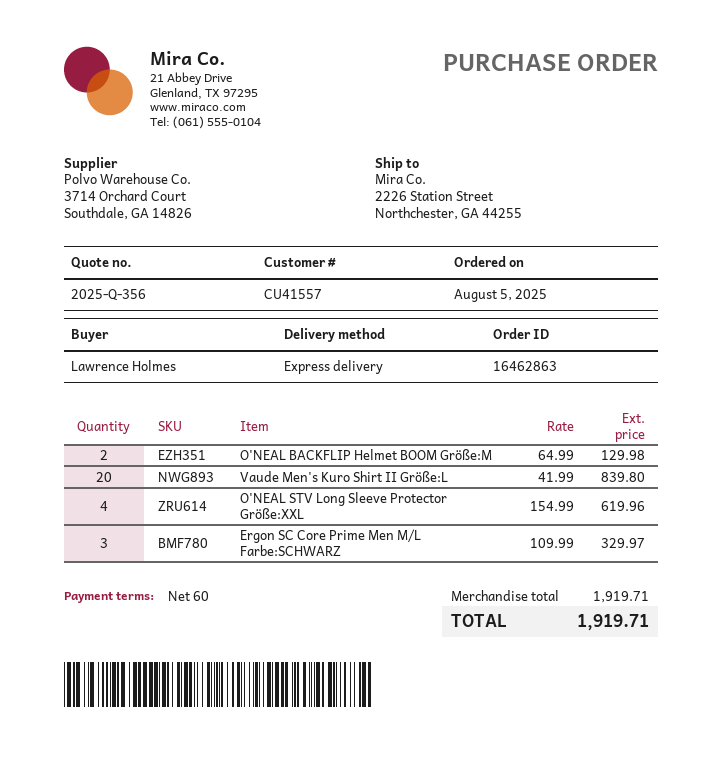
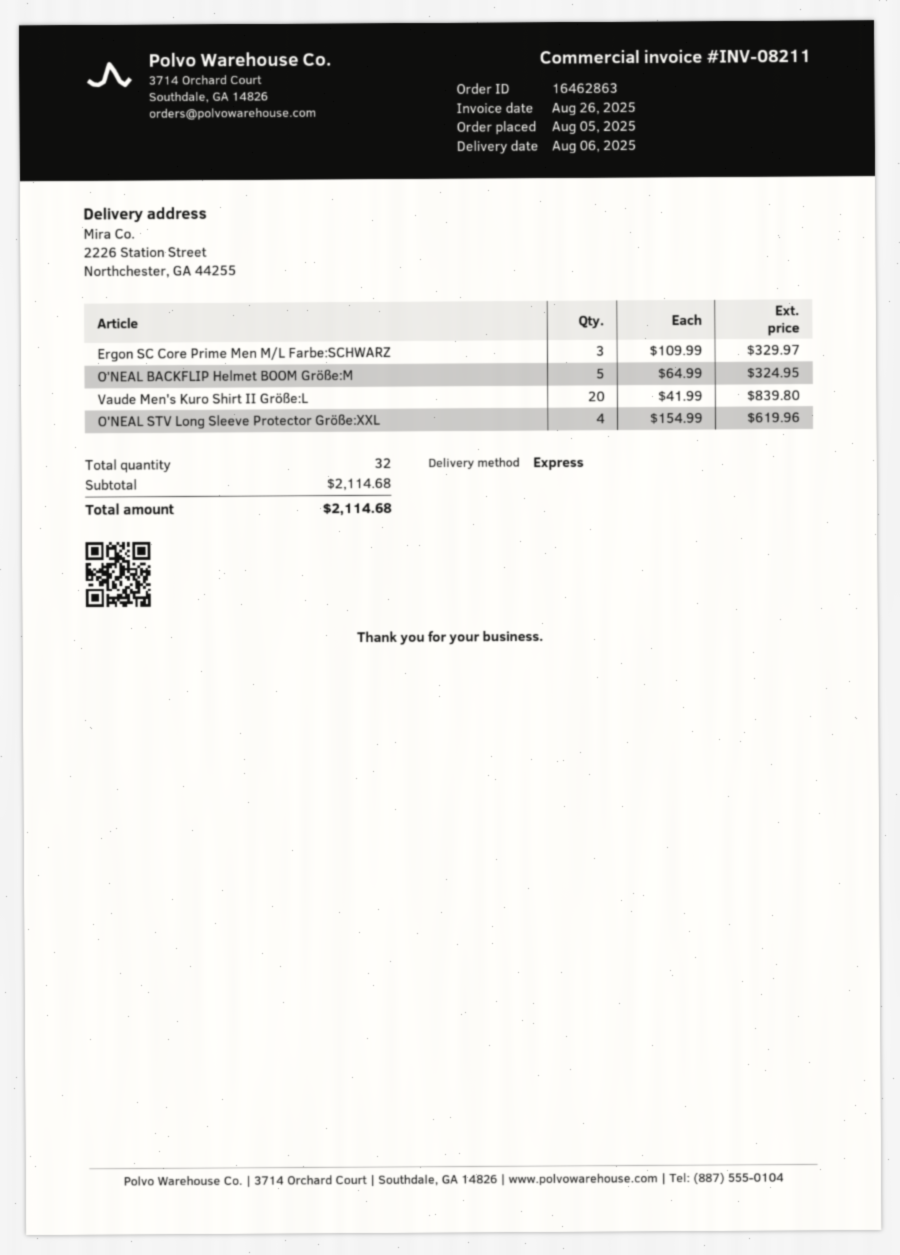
O'NEAL BACKFLIP Helmet BOOM Größe:M: 2 x 64.99 = 129.98 -> 5 x 64.99 = 324.95
subtotal: 1919.71 -> 2114.68
total: 1919.71 -> 2114.68

